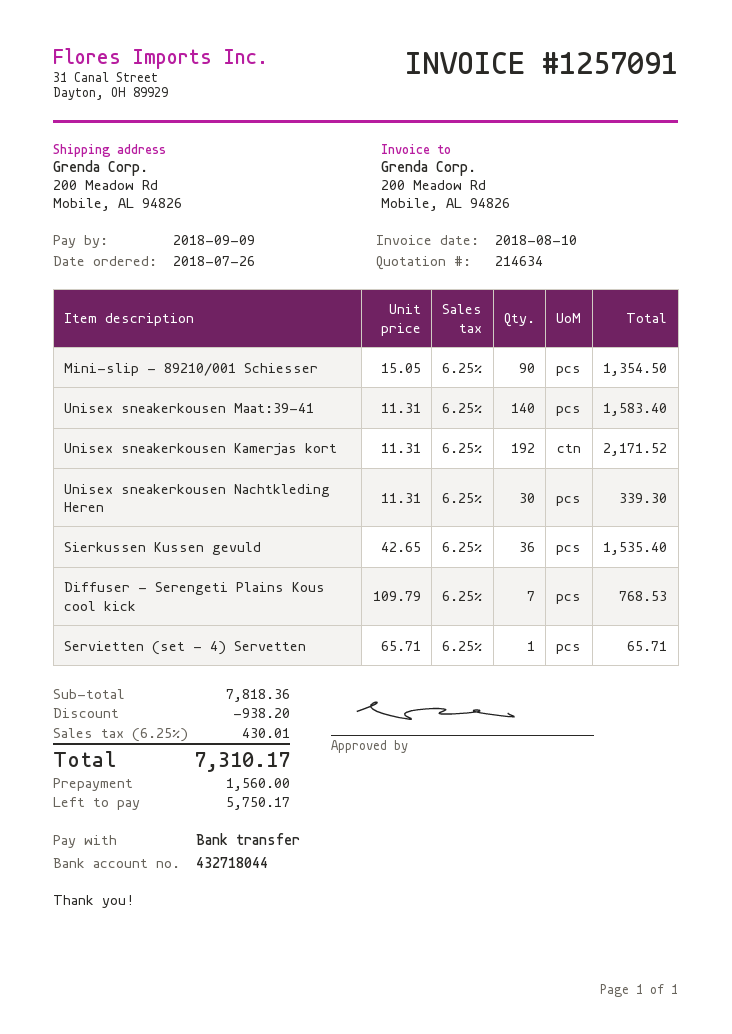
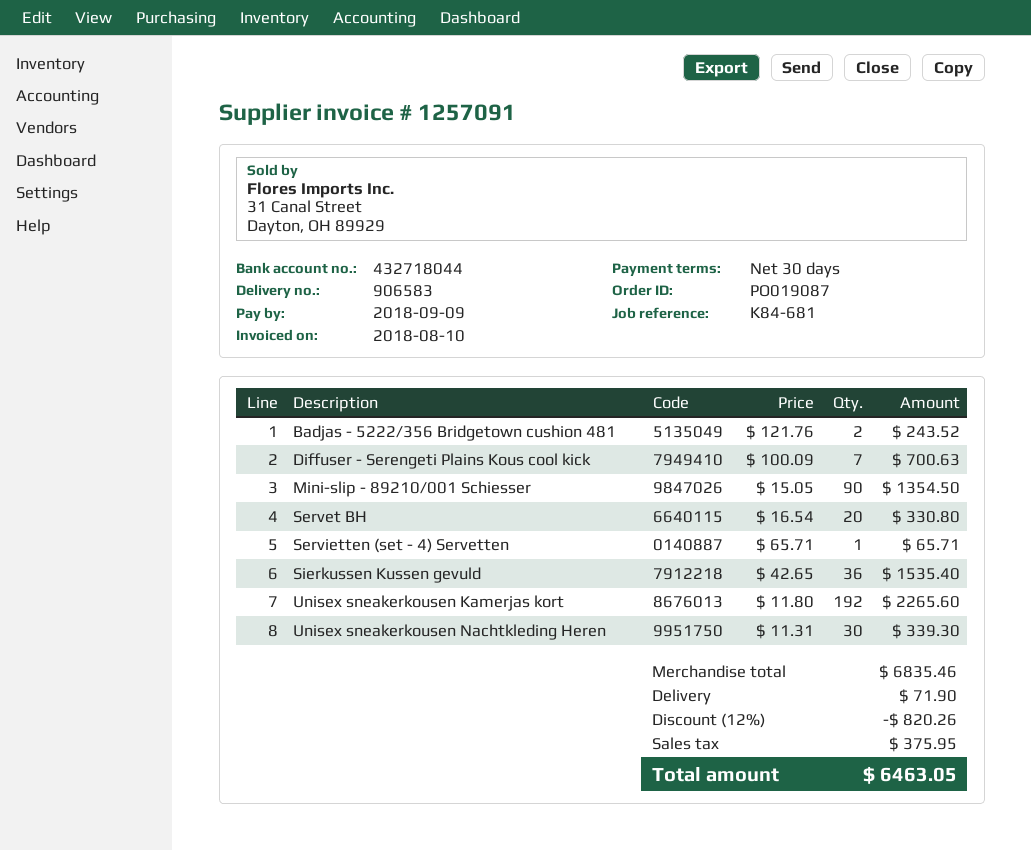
Unisex sneakerkousen Maat:39-41: 140 x 11.31 = 1583.40 -> none
Unisex sneakerkousen Kamerjas kort: 192 x 11.31 = 2171.52 -> 192 x 11.80 = 2265.60
Diffuser - Serengeti Plains Kous cool kick: 7 x 109.79 = 768.53 -> 7 x 100.09 = 700.63
Badjas - 5222/356 Bridgetown cushion 481: none -> 2 x 121.76 = 243.52
Servet BH: none -> 20 x 16.54 = 330.80
subtotal: 7818.36 -> 6835.46
discount: 938.20 -> 820.26
shipping: none -> 71.90
tax: 430.01 -> 375.95
total: 7310.17 -> 6463.05

